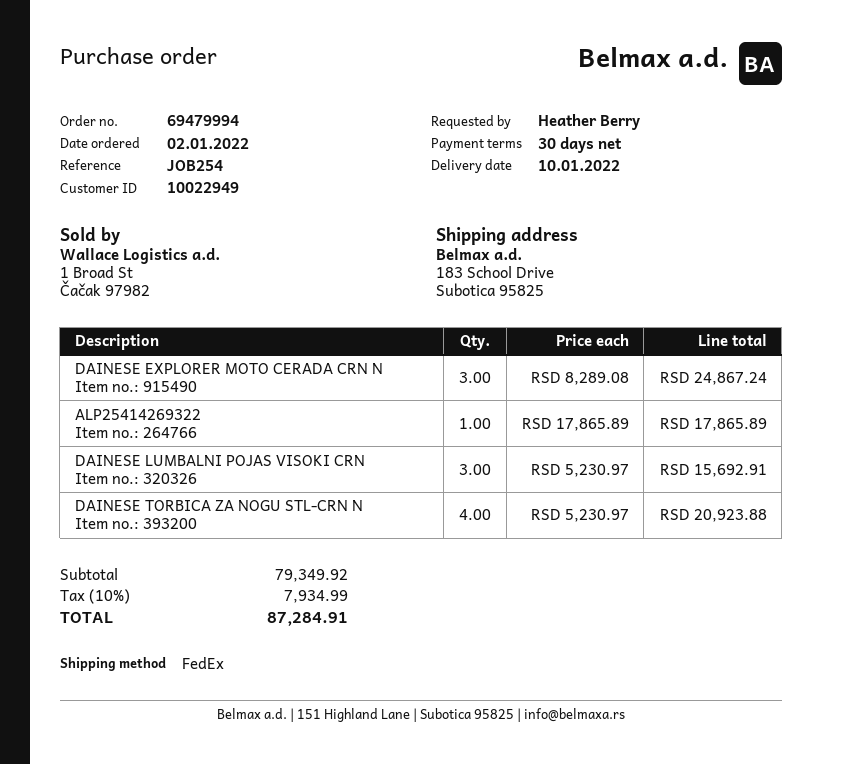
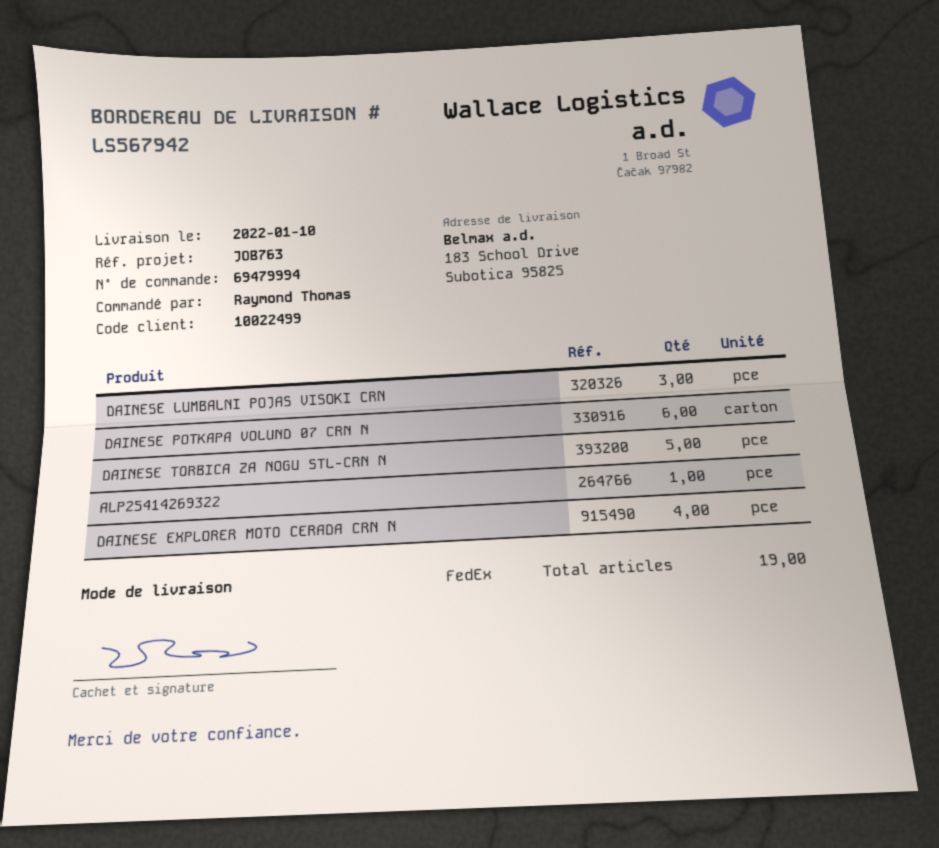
customer number: 10022949 -> 10022499
reference: JOB254 -> JOB763
ordered by: Heather Berry -> Raymond Thomas
DAINESE EXPLORER MOTO CERADA CRN N: 3 -> 4
DAINESE TORBICA ZA NOGU STL-CRN N: 4 -> 5
DAINESE POTKAPA VOLUND 07 CRN N: none -> 6

